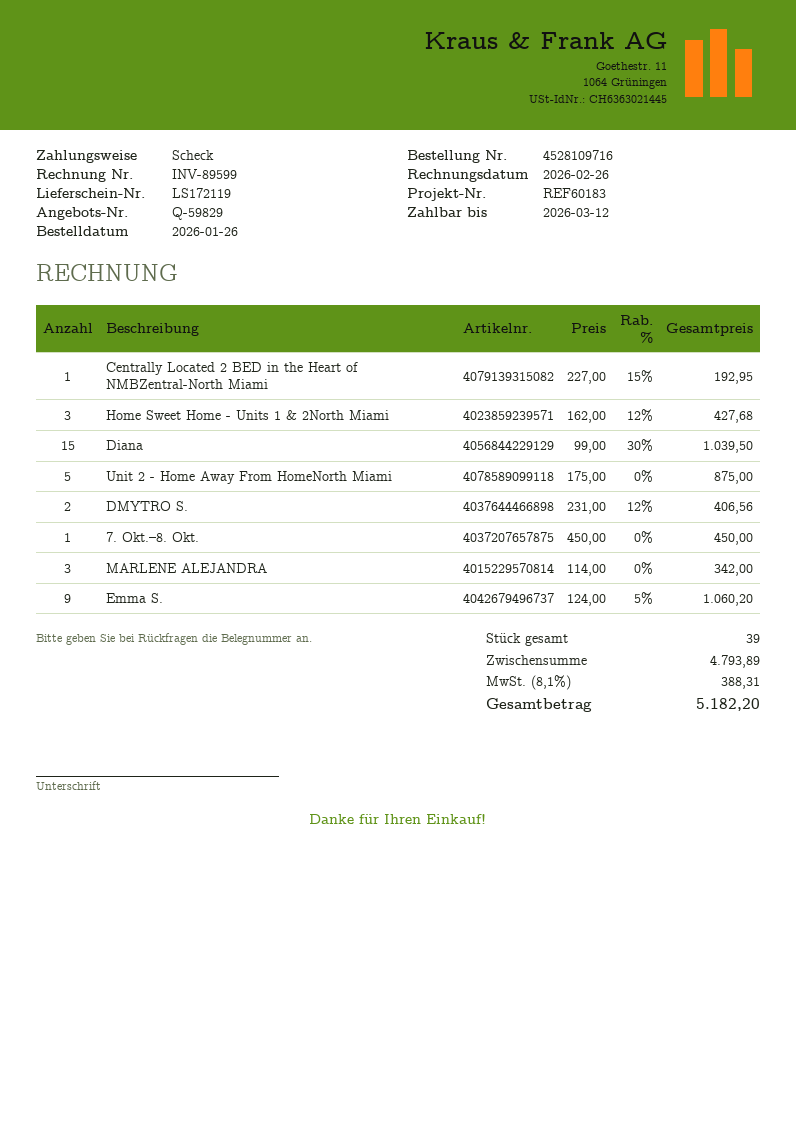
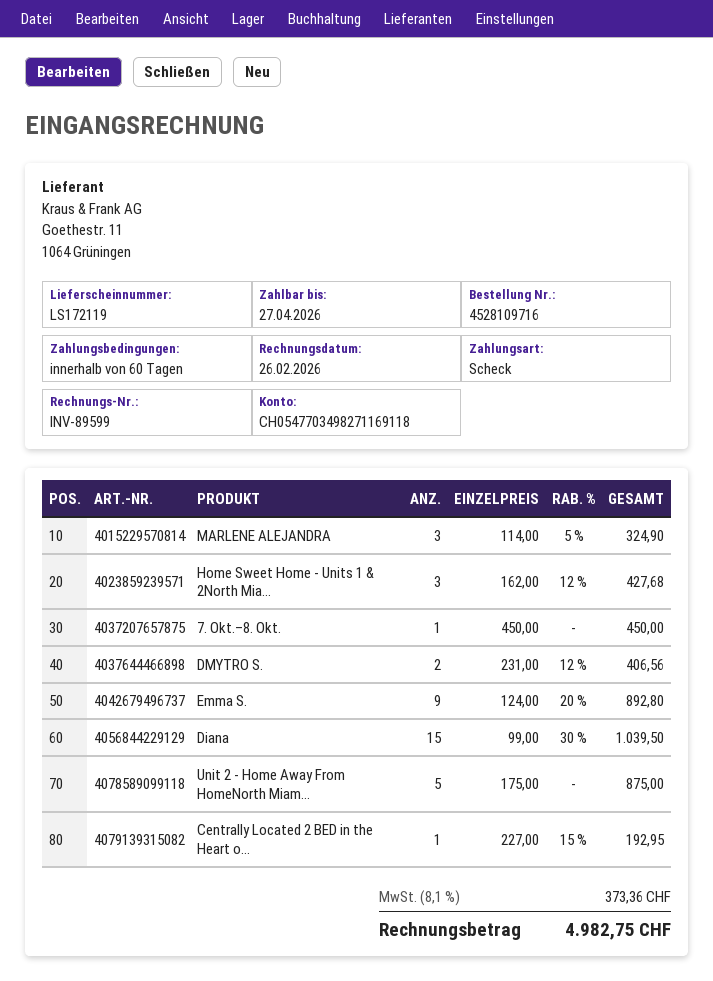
due date: 2026-03-12 -> 2026-04-27
MARLENE ALEJANDRA: 3 x 114.00 = 342.00 -> 3 x 114.00 - 5% = 324.90
Emma S.: 9 x 124.00 - 5% = 1060.20 -> 9 x 124.00 - 20% = 892.80
tax: 8.1% = 388.31 -> 8.1% = 373.36
total: 5182.20 -> 4982.75

